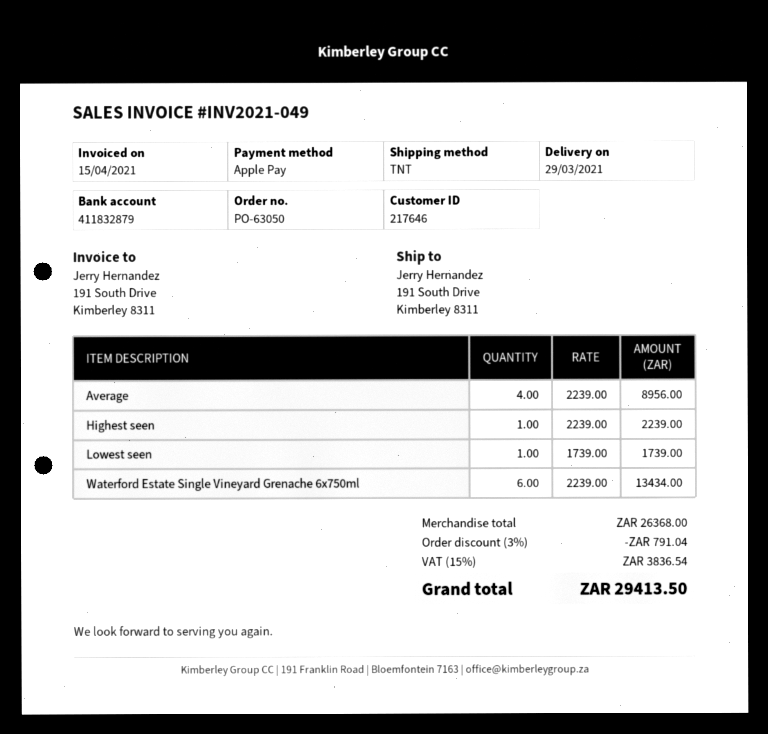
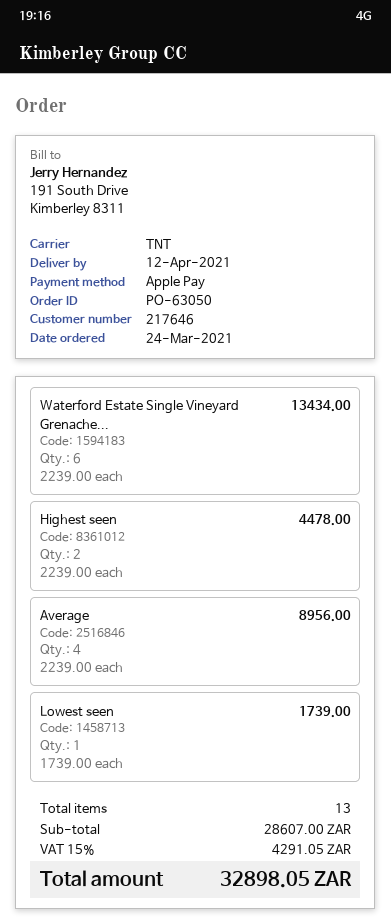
delivery date: 2021-03-29 -> 2021-04-12
Highest seen: 1 x 2239.00 = 2239.00 -> 2 x 2239.00 = 4478.00
subtotal: 26368.00 -> 28607.00
discount: 3% = 791.04 -> none
tax: 15% = 3836.54 -> 15% = 4291.05
total: 29413.50 -> 32898.05

